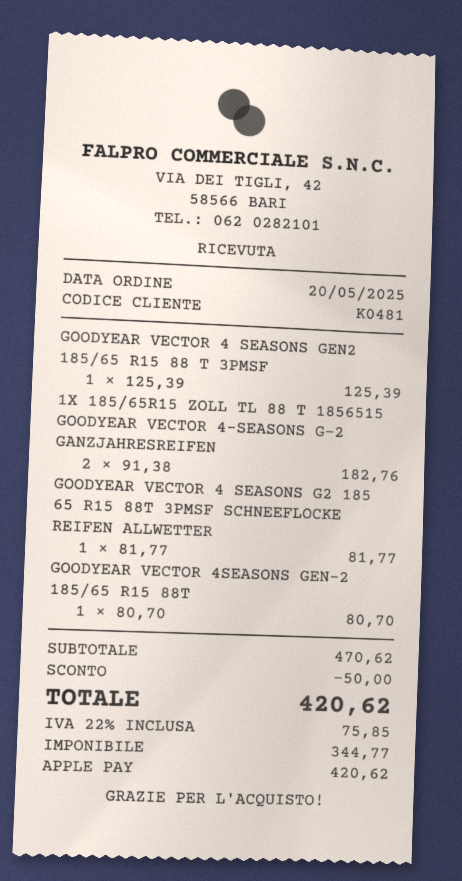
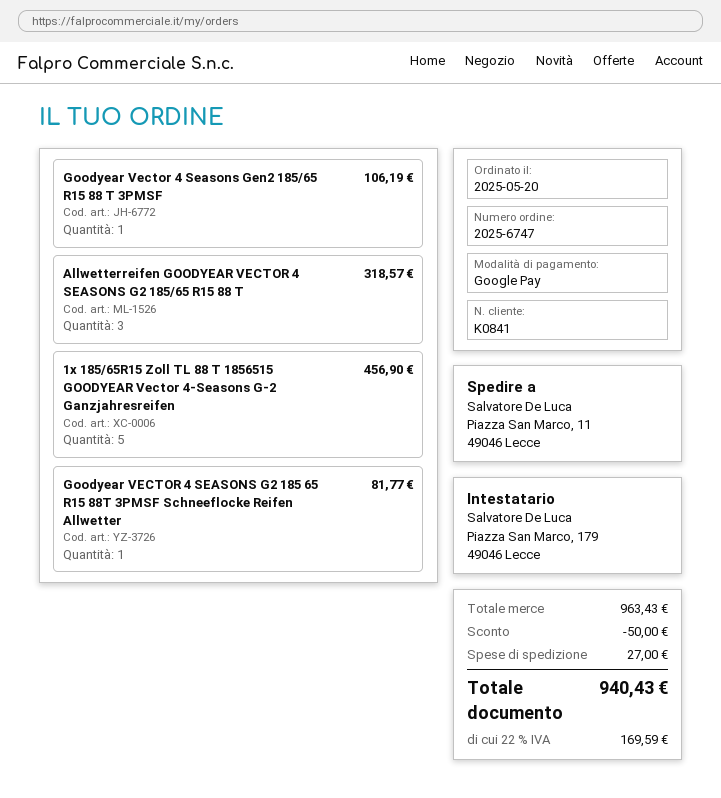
customer number: K0481 -> K0841
payment method: Apple Pay -> Google Pay
GOODYEAR VECTOR 4 SEASONS GEN2 185/65 R15 88 T 3PMSF: 1 for 125.39 -> 1 for 106.19
1X 185/65R15 ZOLL TL 88 T 1856515 GOODYEAR VECTOR 4-SEASONS G-2 GANZJAHRESREIFEN: 2 for 182.76 -> 5 for 456.90
GOODYEAR VECTOR 4SEASONS GEN-2 185/65 R15 88T: 1 for 80.70 -> none
Allwetterreifen GOODYEAR VECTOR 4 SEASONS G2 185/65 R15 88 T: none -> 3 for 318.57
subtotal: 470.62 -> 963.43
shipping: none -> 27.00
tax: 22% = 75.85 -> 22% = 169.59
total: 420.62 -> 940.43

